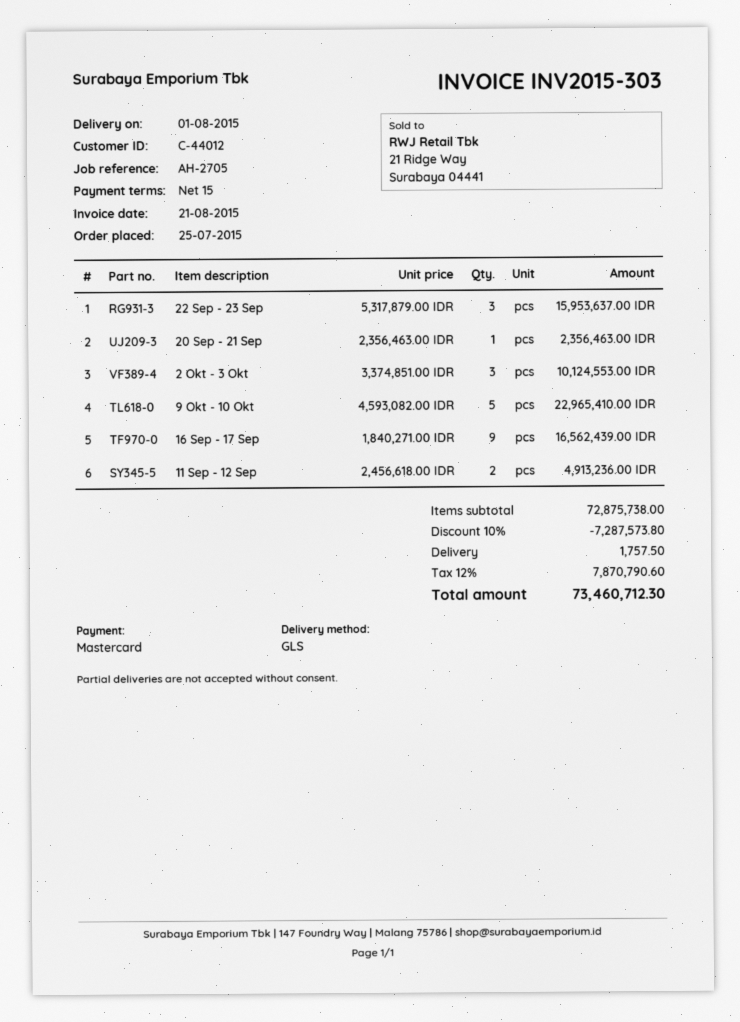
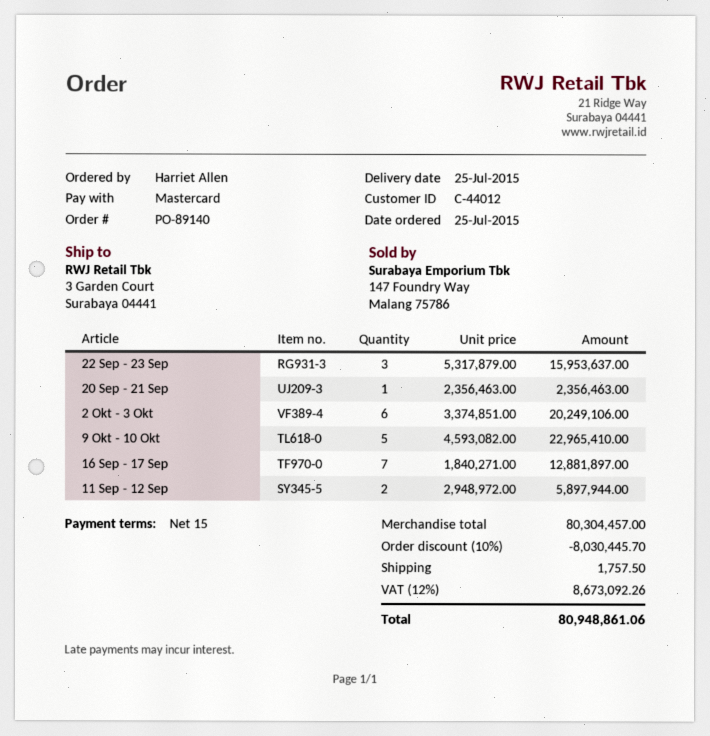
delivery date: 2015-08-01 -> 2015-07-25
2 Okt - 3 Okt: 3 x 3374851.00 = 10124553.00 -> 6 x 3374851.00 = 20249106.00
16 Sep - 17 Sep: 9 x 1840271.00 = 16562439.00 -> 7 x 1840271.00 = 12881897.00
11 Sep - 12 Sep: 2 x 2456618.00 = 4913236.00 -> 2 x 2948972.00 = 5897944.00
subtotal: 72875738.00 -> 80304457.00
discount: 10% = 7287573.80 -> 10% = 8030445.70
tax: 12% = 7870790.60 -> 12% = 8673092.26
total: 73460712.30 -> 80948861.06

